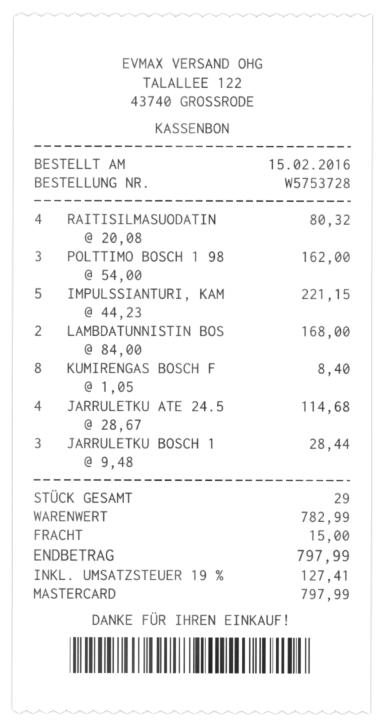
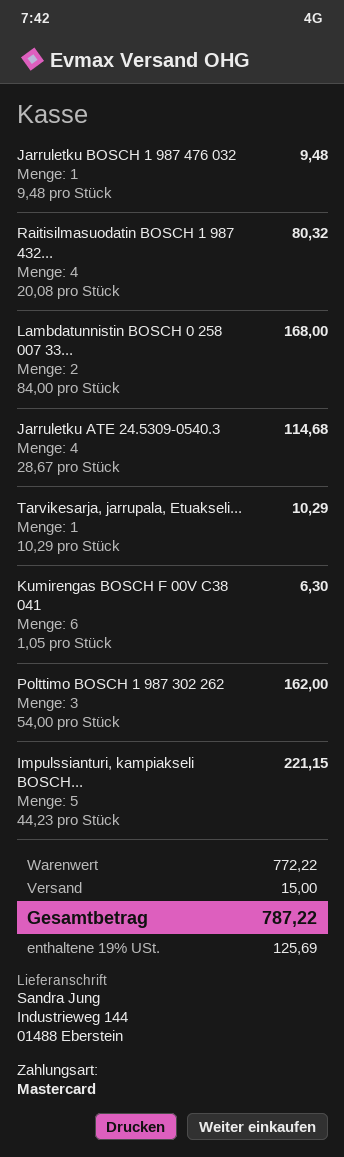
KUMIRENGAS BOSCH F: 8 x 1.05 = 8.40 -> 6 x 1.05 = 6.30
JARRULETKU BOSCH 1: 3 x 9.48 = 28.44 -> 1 x 9.48 = 9.48
Tarvikesarja, jarrupala, Etuakseli...: none -> 1 x 10.29 = 10.29
subtotal: 782.99 -> 772.22
tax: 19% = 127.41 -> 19% = 125.69
total: 797.99 -> 787.22

